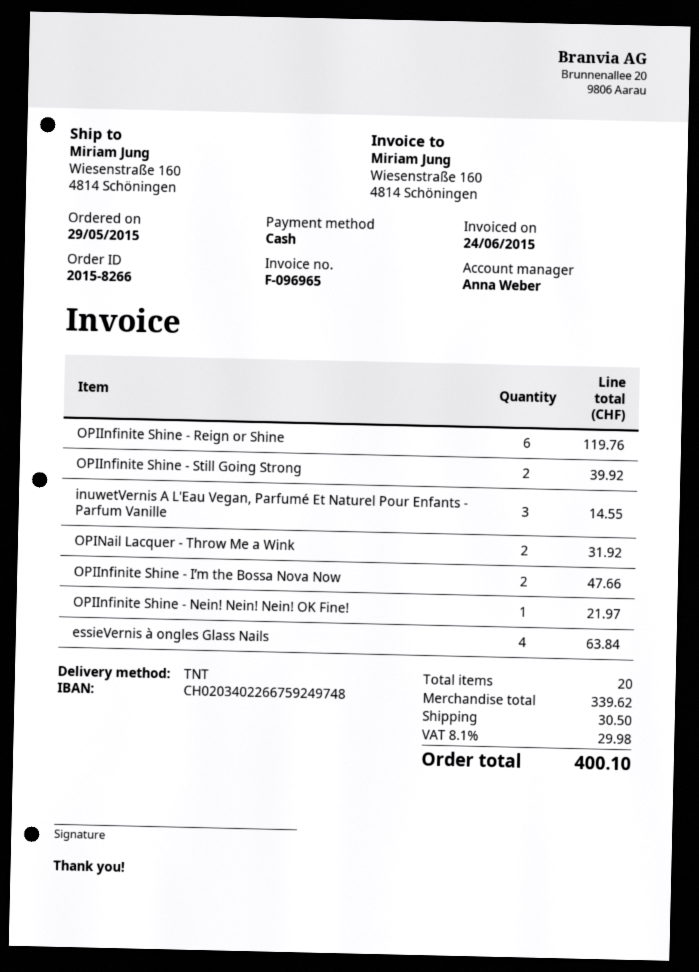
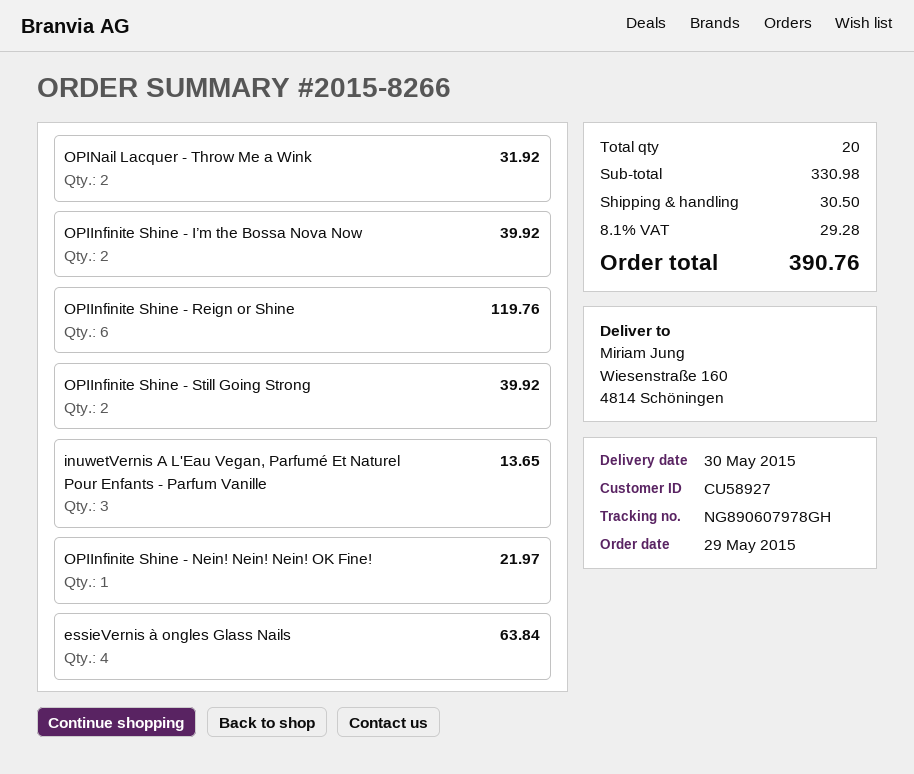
inuwetVernis A L'Eau Vegan, Parfumé Et Naturel Pour Enfants - Parfum Vanille: 3 for 14.55 -> 3 for 13.65
OPIInfinite Shine - I’m the Bossa Nova Now: 2 for 47.66 -> 2 for 39.92
subtotal: 339.62 -> 330.98
tax: 8.1% = 29.98 -> 8.1% = 29.28
total: 400.10 -> 390.76

